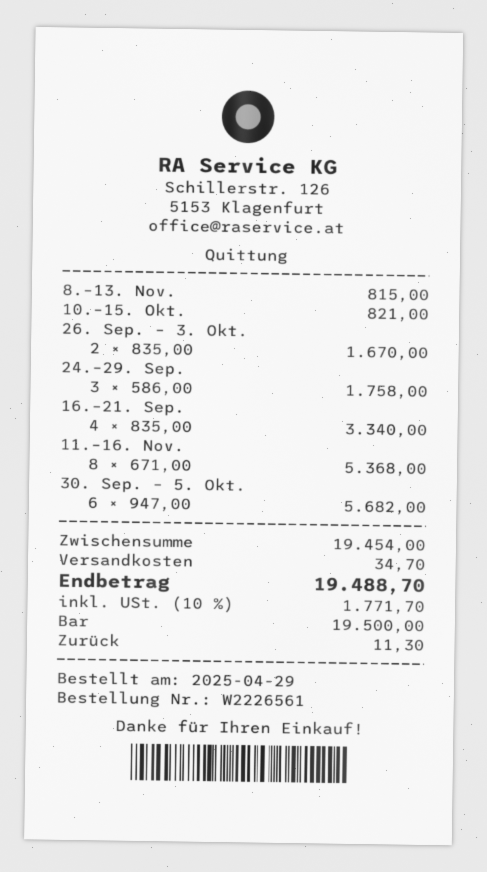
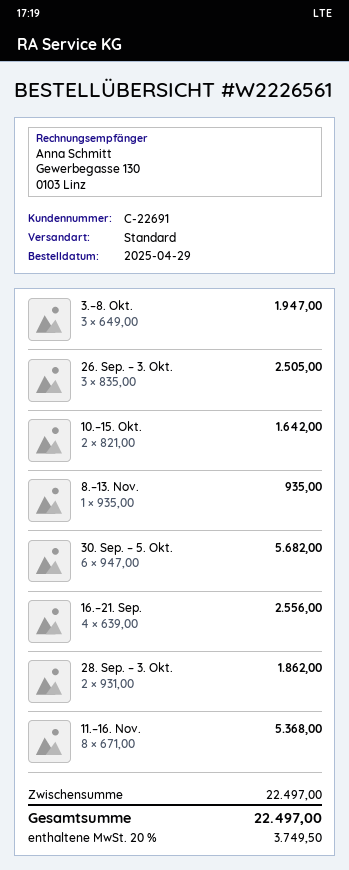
8.–13. Nov.: 1 x 815.00 = 815.00 -> 1 x 935.00 = 935.00
10.–15. Okt.: 1 x 821.00 = 821.00 -> 2 x 821.00 = 1642.00
26. Sep. – 3. Okt.: 2 x 835.00 = 1670.00 -> 3 x 835.00 = 2505.00
24.–29. Sep.: 3 x 586.00 = 1758.00 -> none
16.–21. Sep.: 4 x 835.00 = 3340.00 -> 4 x 639.00 = 2556.00
3.–8. Okt.: none -> 3 x 649.00 = 1947.00
28. Sep. – 3. Okt.: none -> 2 x 931.00 = 1862.00
subtotal: 19454.00 -> 22497.00
shipping: 34.70 -> none
tax: 10% = 1771.70 -> 20% = 3749.50
total: 19488.70 -> 22497.00

